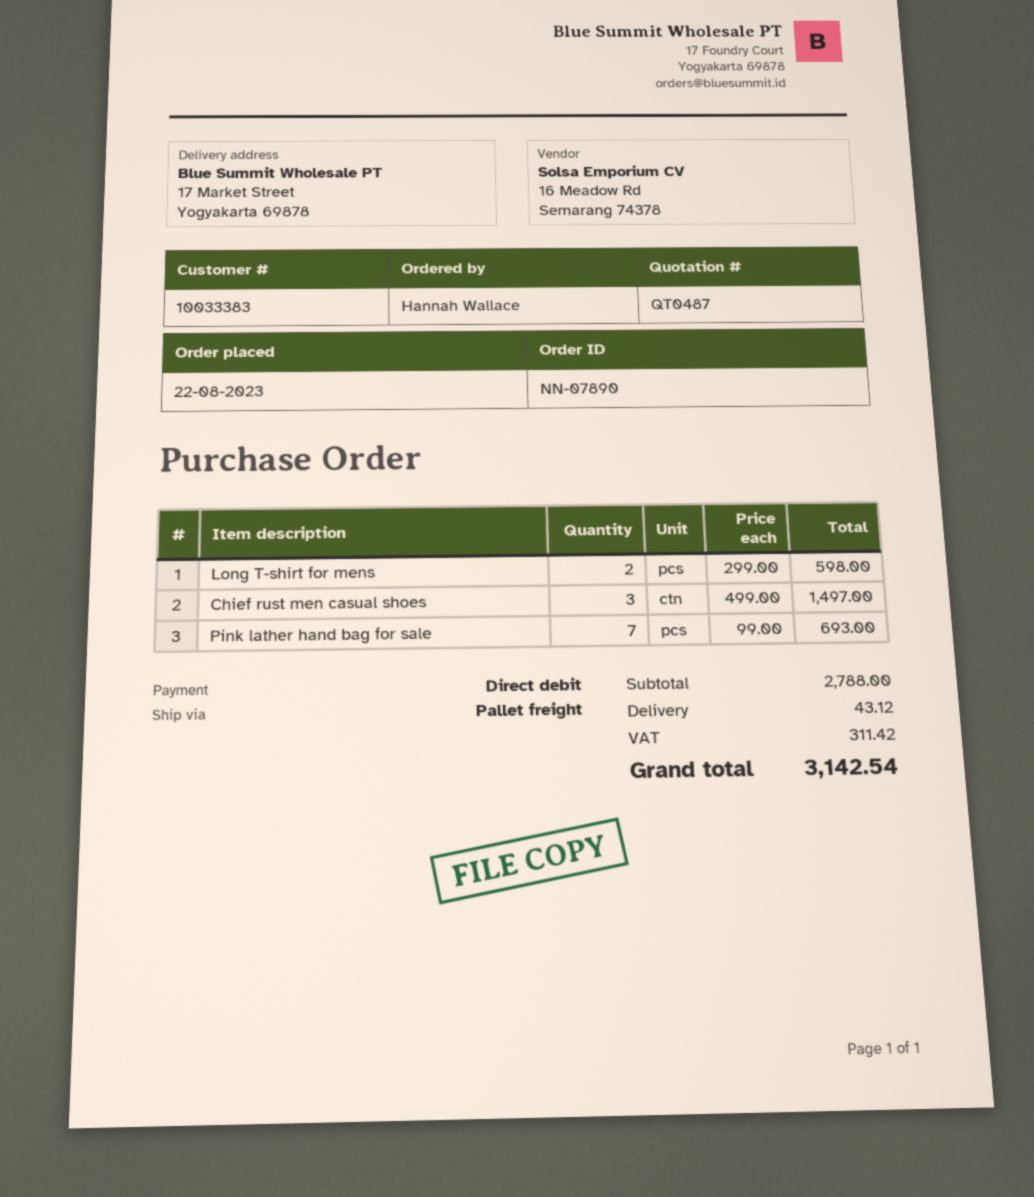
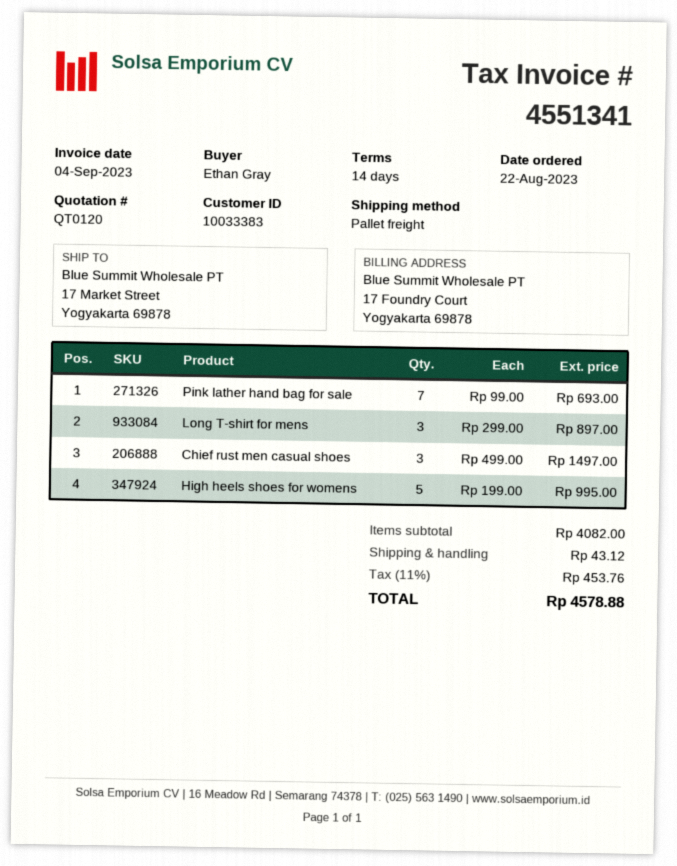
quote number: QT0487 -> QT0120
ordered by: Hannah Wallace -> Ethan Gray
Long T-shirt for mens: 2 x 299.00 = 598.00 -> 3 x 299.00 = 897.00
High heels shoes for womens: none -> 5 x 199.00 = 995.00
subtotal: 2788.00 -> 4082.00
tax: 311.42 -> 453.76
total: 3142.54 -> 4578.88

